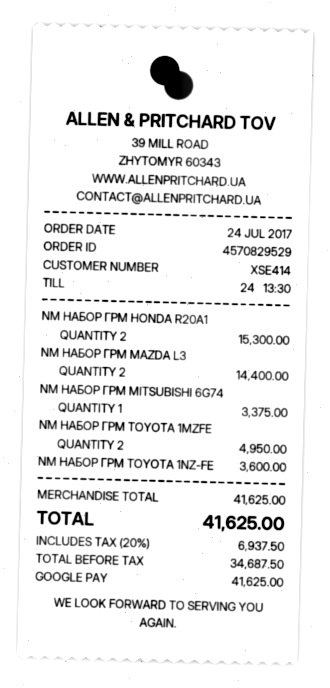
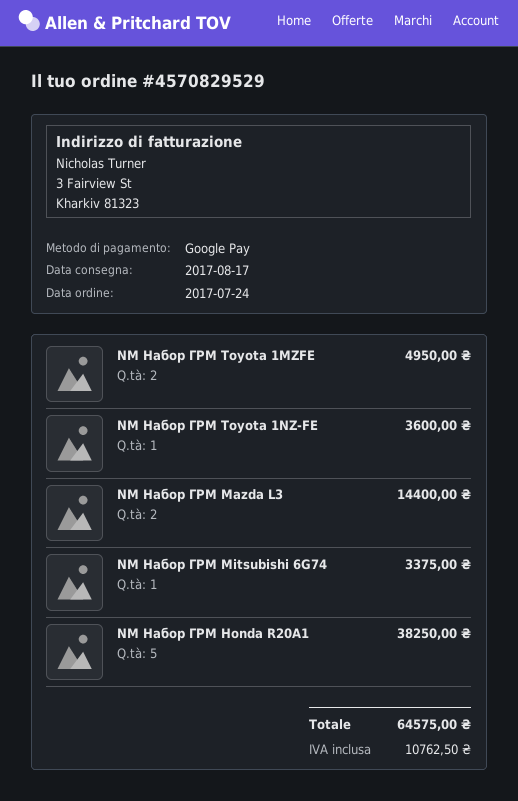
NM НАБОР ГРМ HONDA R20A1: 2 for 15300.00 -> 5 for 38250.00
tax: 6937.50 -> 10762.50
total: 41625.00 -> 64575.00

